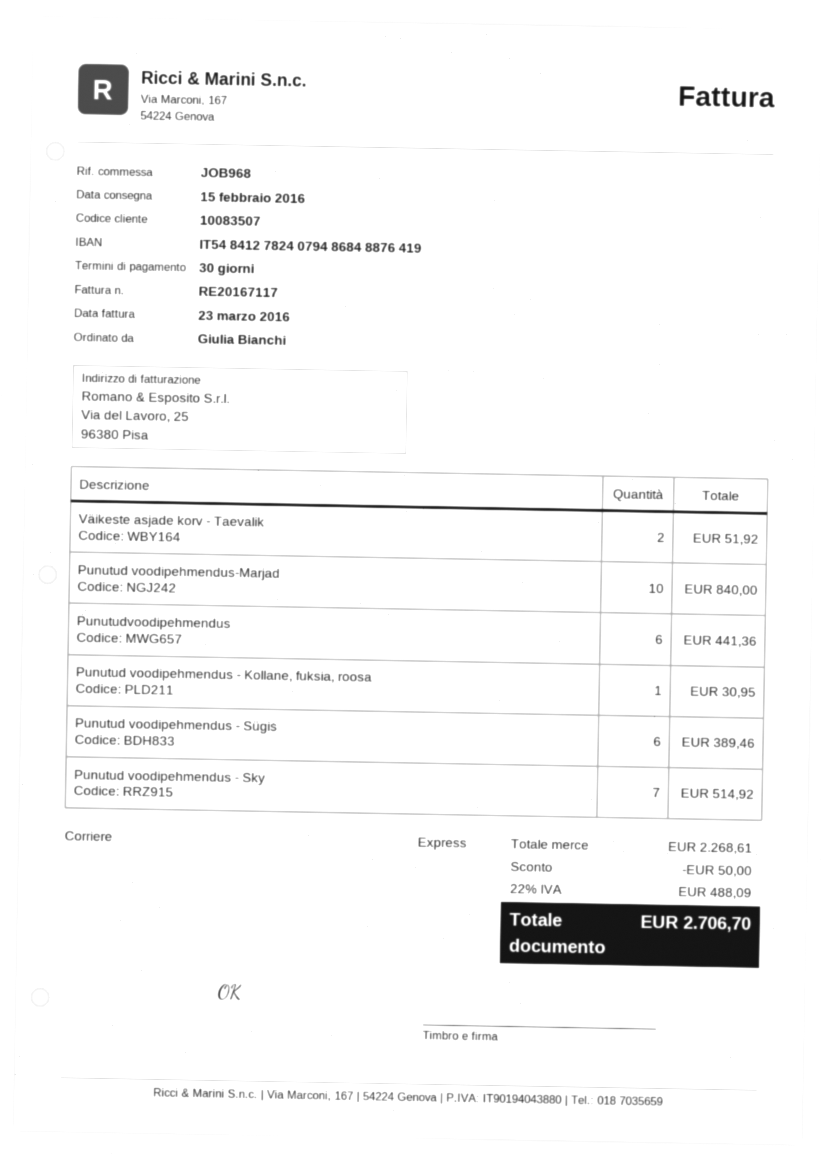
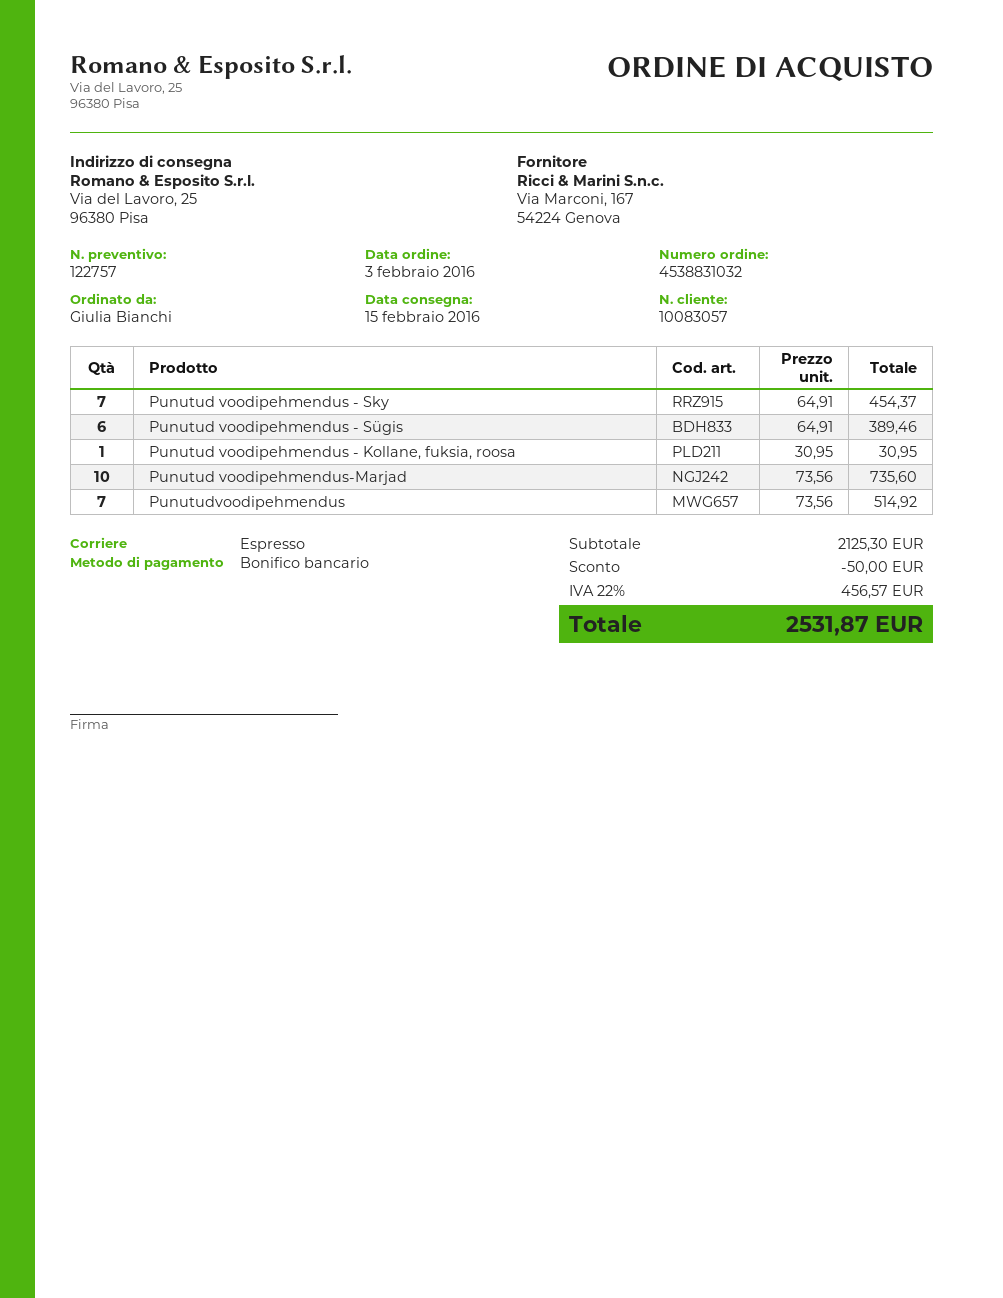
customer number: 10083507 -> 10083057
Väikeste asjade korv - Taevalik: 2 for 51.92 -> none
Punutud voodipehmendus-Marjad: 10 for 840.00 -> 10 for 735.60
Punutudvoodipehmendus: 6 for 441.36 -> 7 for 514.92
Punutud voodipehmendus - Sky: 7 for 514.92 -> 7 for 454.37
subtotal: 2268.61 -> 2125.30
tax: 22% = 488.09 -> 22% = 456.57
total: 2706.70 -> 2531.87

